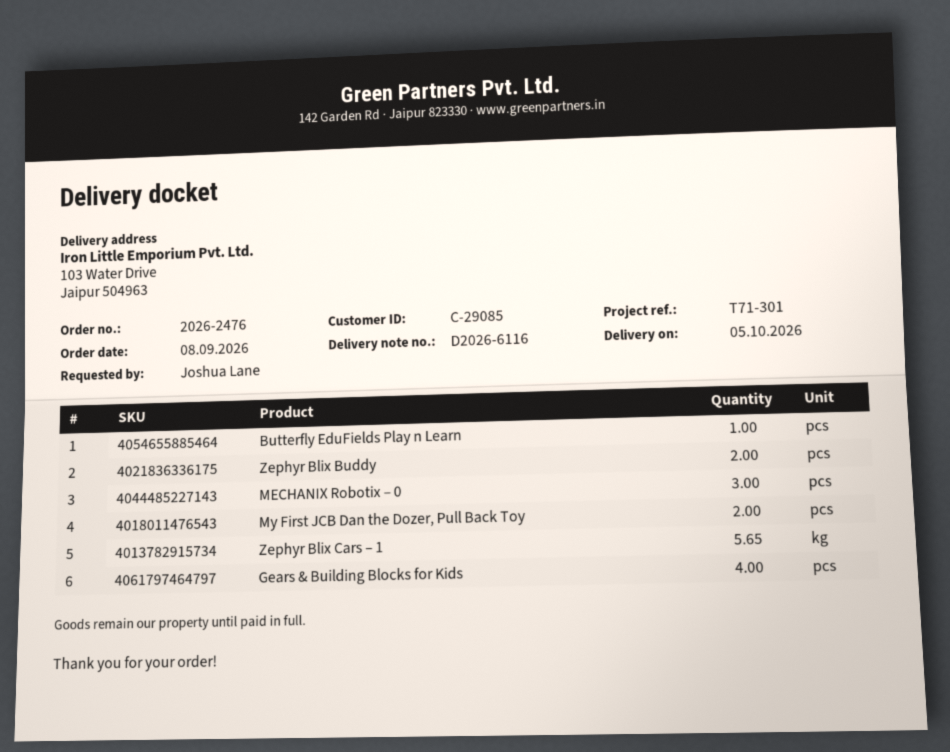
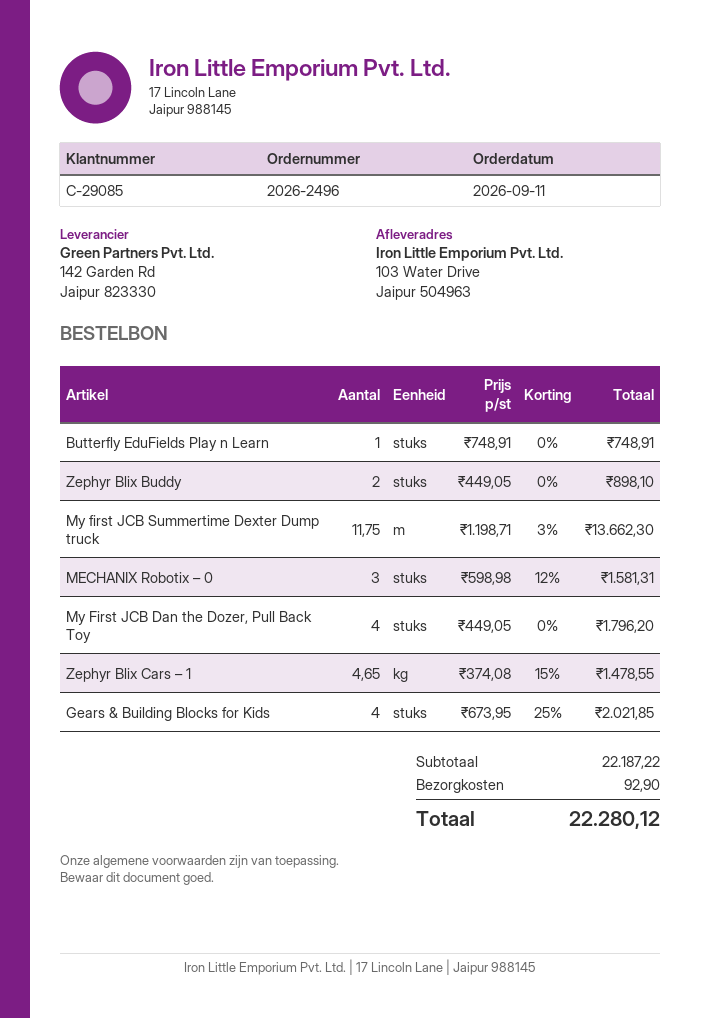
order number: 2026-2476 -> 2026-2496
order date: 2026-09-08 -> 2026-09-11
My First JCB Dan the Dozer, Pull Back Toy: 2 -> 4
Zephyr Blix Cars – 1: 5.65 -> 4.65
My first JCB Summertime Dexter Dump truck: none -> 11.75

